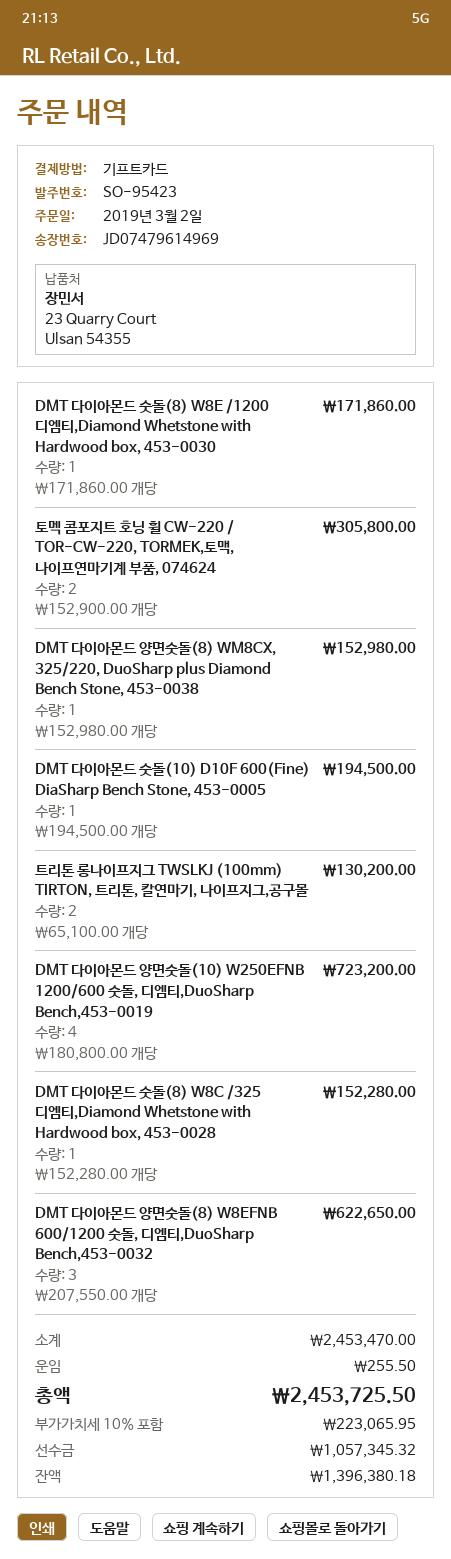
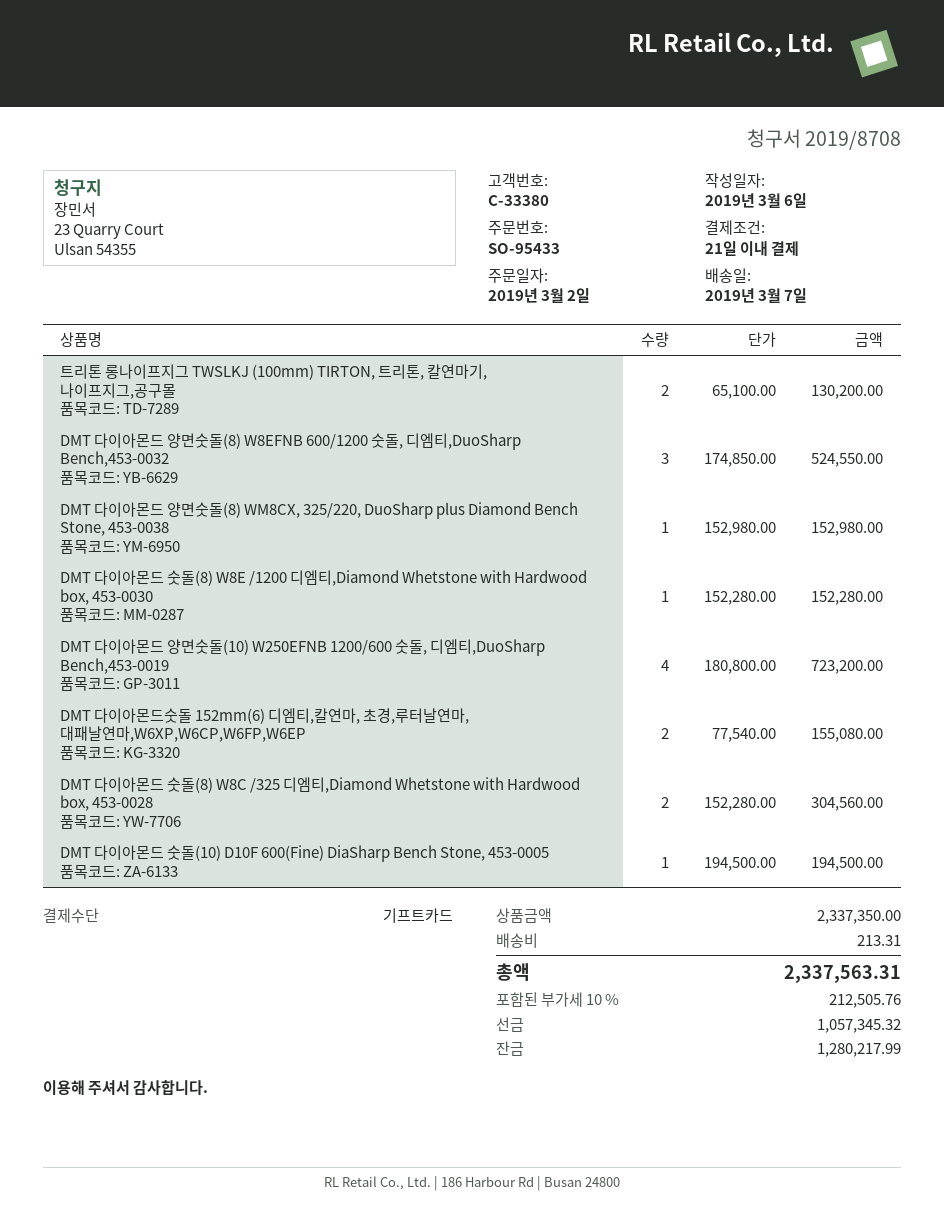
order number: SO-95423 -> SO-95433
DMT 다이아몬드 숫돌(8) W8E /1200 디엠티,Diamond Whetstone with Hardwood box, 453-0030: 1 x 171860.00 = 171860.00 -> 1 x 152280.00 = 152280.00
토멕 콤포지트 호닝 휠 CW-220 / TOR-CW-220, TORMEK,토맥, 나이프연마기계 부품, 074624: 2 x 152900.00 = 305800.00 -> none
DMT 다이아몬드 숫돌(8) W8C /325 디엠티,Diamond Whetstone with Hardwood box, 453-0028: 1 x 152280.00 = 152280.00 -> 2 x 152280.00 = 304560.00
DMT 다이아몬드 양면숫돌(8) W8EFNB 600/1200 숫돌, 디엠티,DuoSharp Bench,453-0032: 3 x 207550.00 = 622650.00 -> 3 x 174850.00 = 524550.00
DMT 다이아몬드숫돌 152mm(6) 디엠티,칼연마, 초경,루터날연마, 대패날연마,W6XP,W6CP,W6FP,W6EP: none -> 2 x 77540.00 = 155080.00
subtotal: 2453470.00 -> 2337350.00
shipping: 255.50 -> 213.31
tax: 10% = 223065.95 -> 10% = 212505.76
total: 2453725.50 -> 2337563.31
balance: 1396380.18 -> 1280217.99

